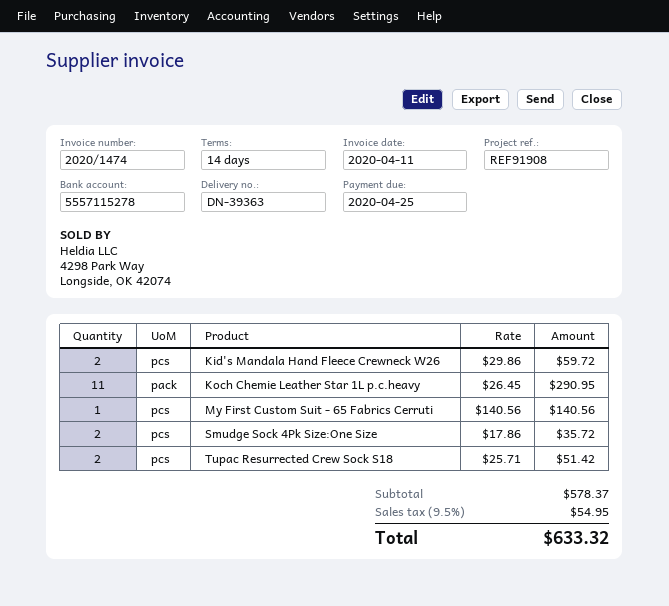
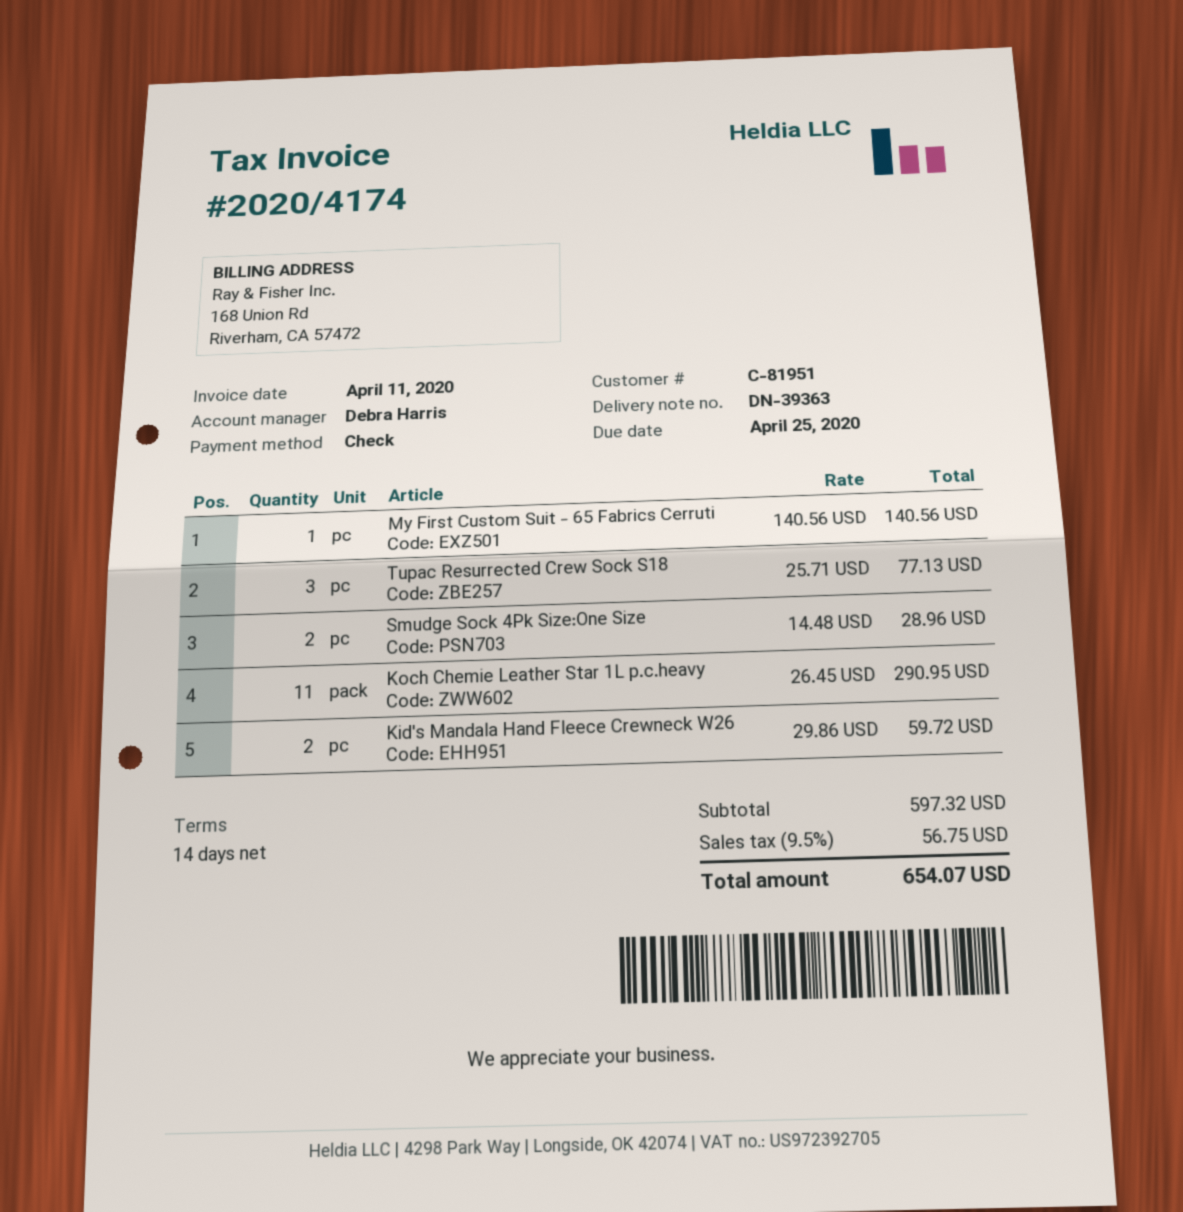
invoice number: 2020/1474 -> 2020/4174
Smudge Sock 4Pk Size:One Size: 2 x 17.86 = 35.72 -> 2 x 14.48 = 28.96
Tupac Resurrected Crew Sock S18: 2 x 25.71 = 51.42 -> 3 x 25.71 = 77.13
subtotal: 578.37 -> 597.32
tax: 9.5% = 54.95 -> 9.5% = 56.75
total: 633.32 -> 654.07

